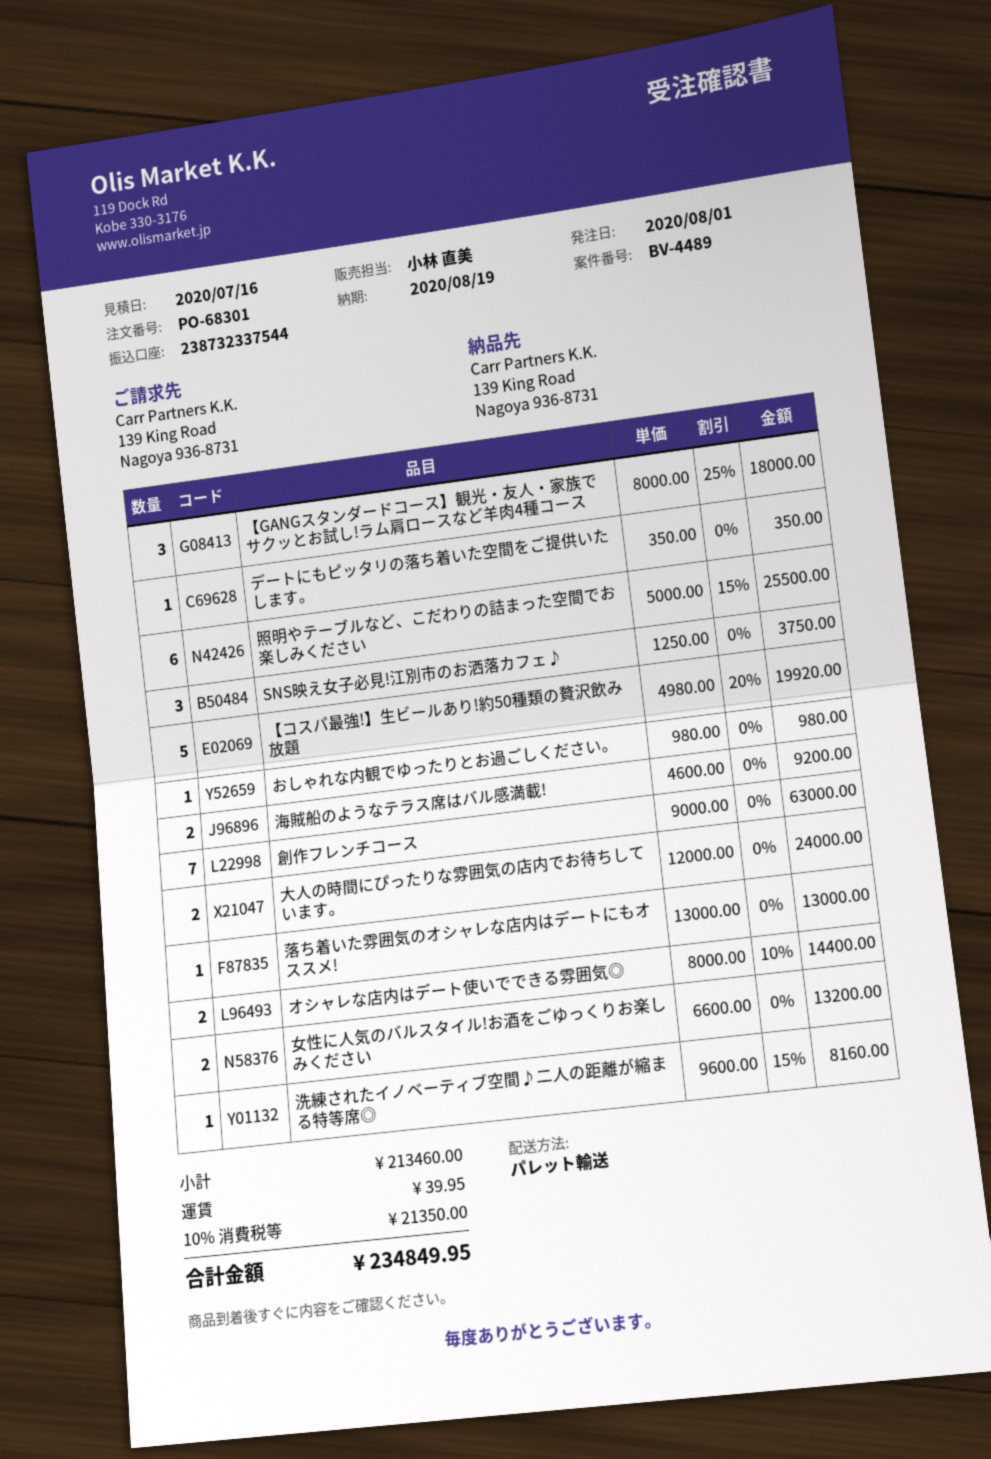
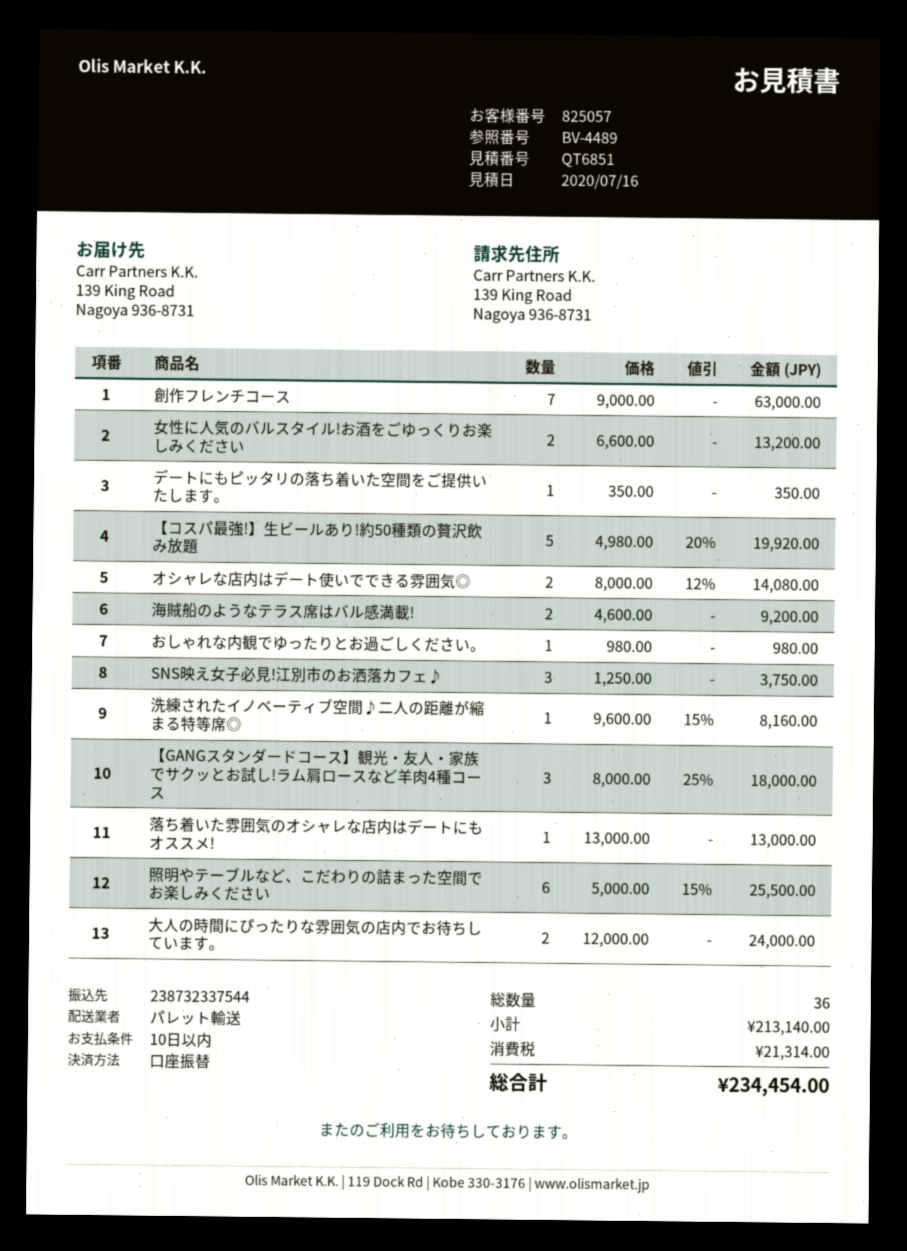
オシャレな店内はデート使いでできる雰囲気◎: 2 x 8000.00 - 10% = 14400.00 -> 2 x 8000.00 - 12% = 14080.00
subtotal: 213460.00 -> 213140.00
shipping: 39.95 -> none
tax: 21350.00 -> 21314.00
total: 234849.95 -> 234454.00

